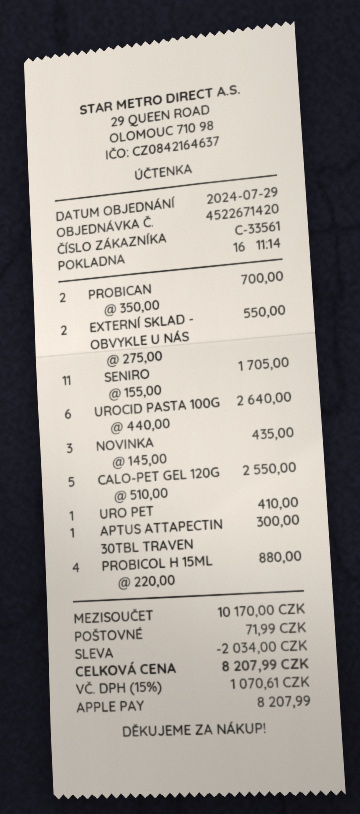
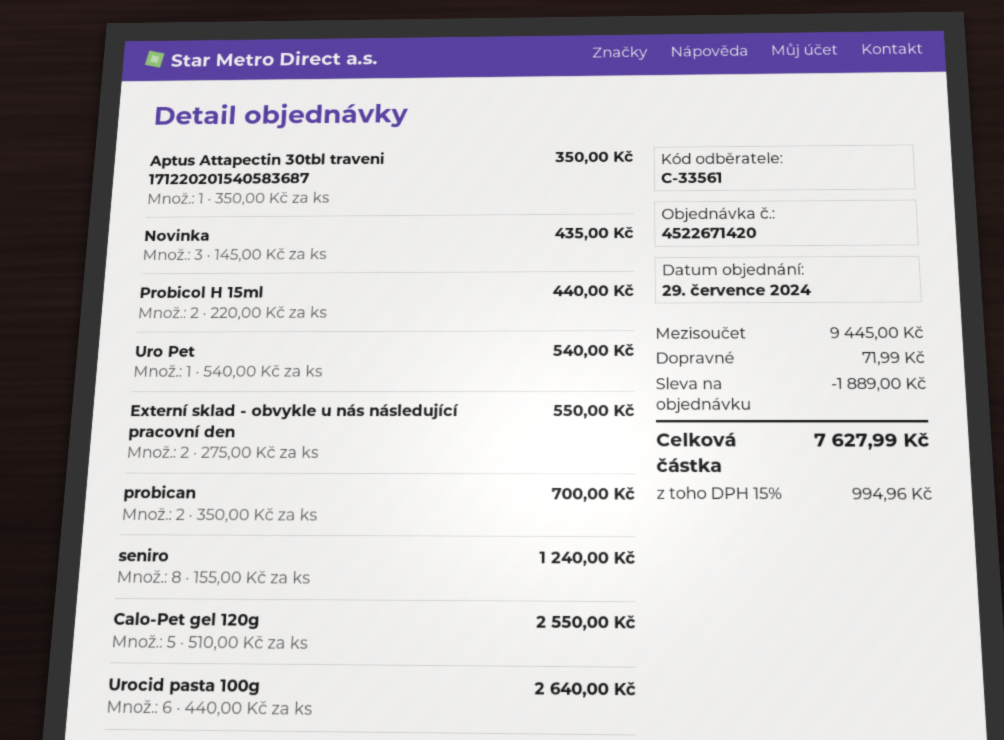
SENIRO: 11 x 155.00 = 1705.00 -> 8 x 155.00 = 1240.00
URO PET: 1 x 410.00 = 410.00 -> 1 x 540.00 = 540.00
APTUS ATTAPECTIN 30TBL TRAVEN: 1 x 300.00 = 300.00 -> 1 x 350.00 = 350.00
PROBICOL H 15ML: 4 x 220.00 = 880.00 -> 2 x 220.00 = 440.00
subtotal: 10170.00 -> 9445.00
discount: 2034.00 -> 1889.00
tax: 15% = 1070.61 -> 15% = 994.96
total: 8207.99 -> 7627.99

